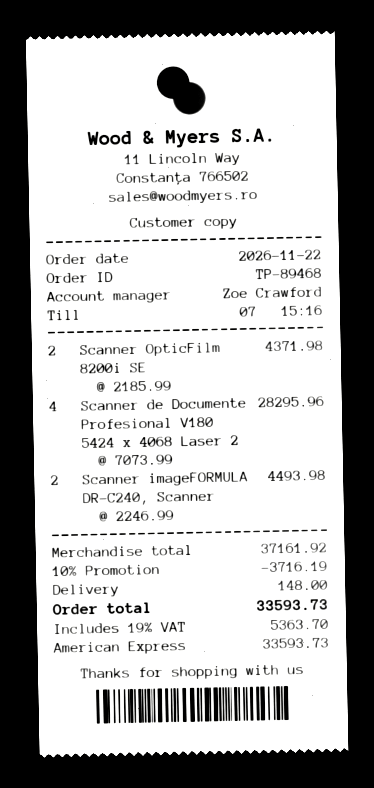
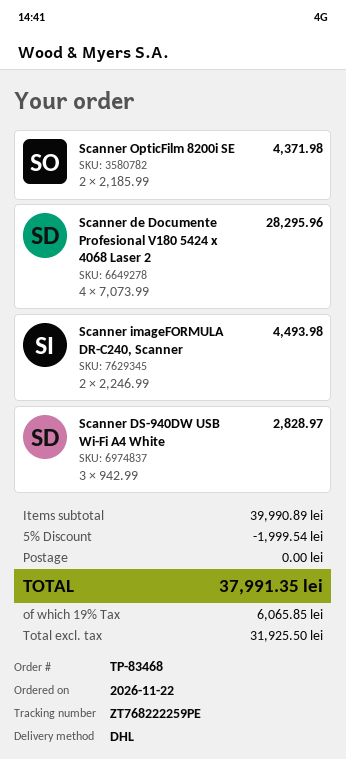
order number: TP-89468 -> TP-83468
Scanner DS-940DW USB Wi-Fi A4 White: none -> 3 x 942.99 = 2828.97
subtotal: 37161.92 -> 39990.89
discount: 10% = 3716.19 -> 5% = 1999.54
shipping: 148.00 -> 0.00
tax: 19% = 5363.70 -> 19% = 6065.85
total: 33593.73 -> 37991.35

